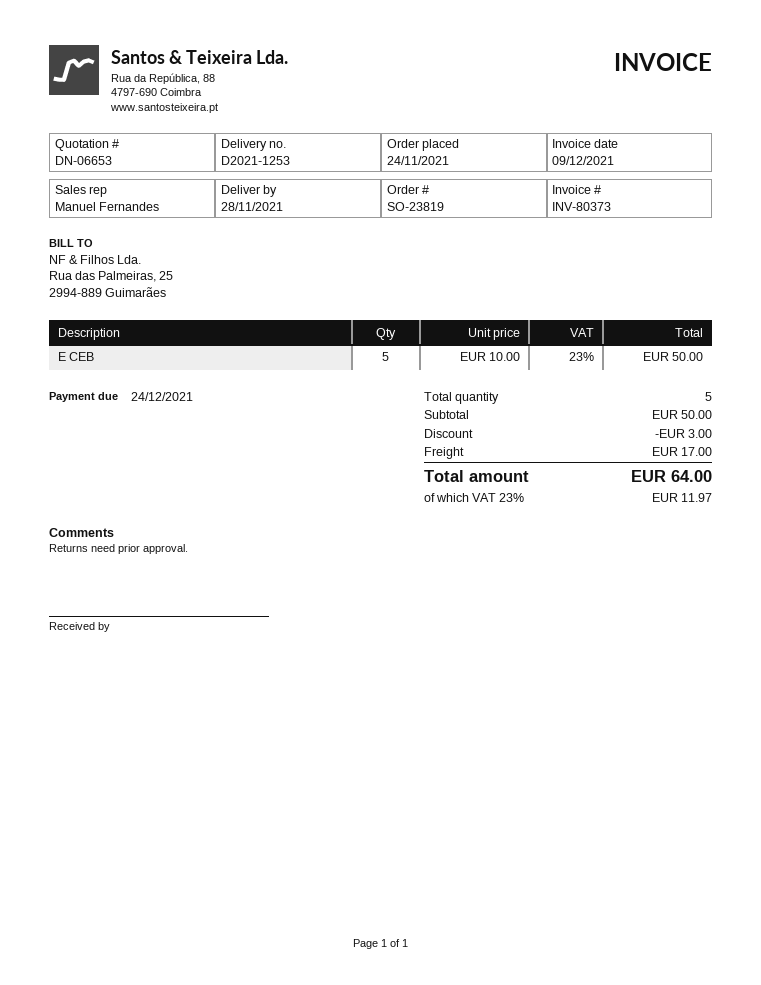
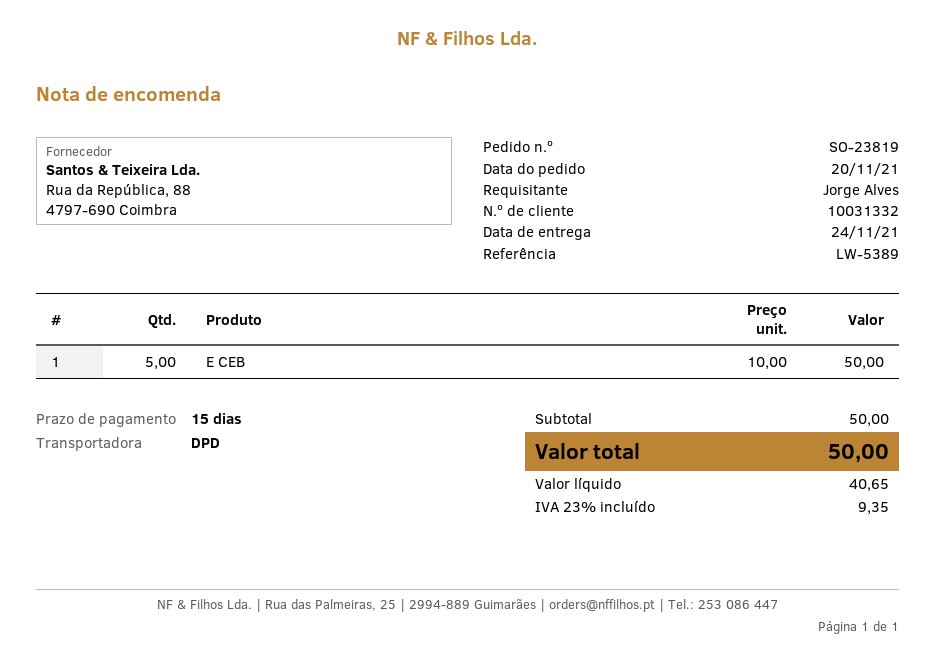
order date: 2021-11-24 -> 2021-11-20
delivery date: 2021-11-28 -> 2021-11-24
discount: 3.00 -> none
shipping: 17.00 -> none
tax: 23% = 11.97 -> 23% = 9.35
total: 64.00 -> 50.00

